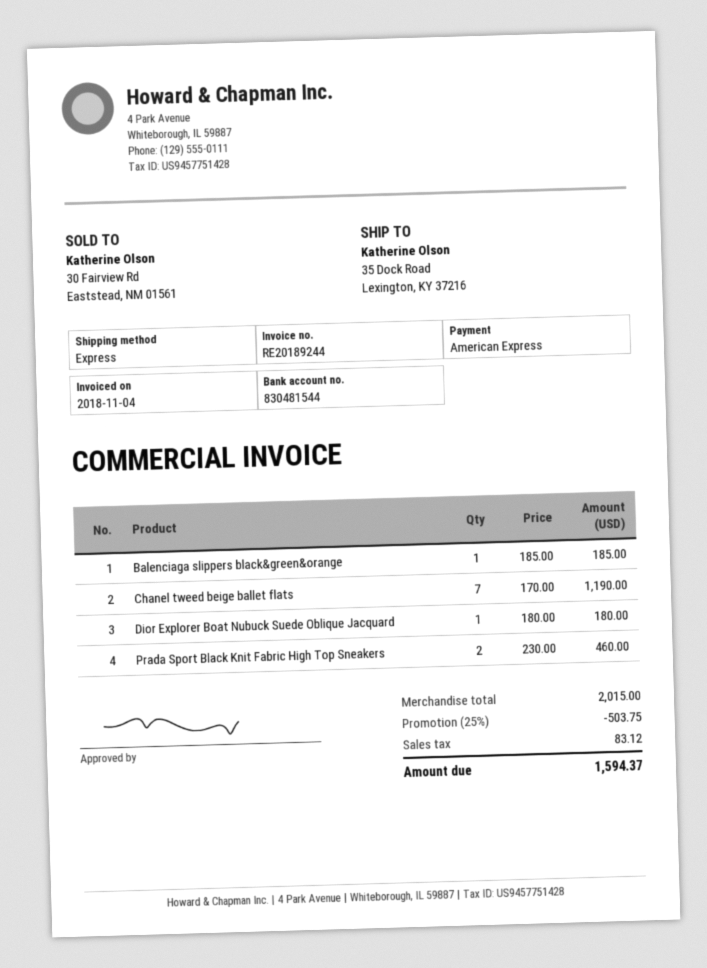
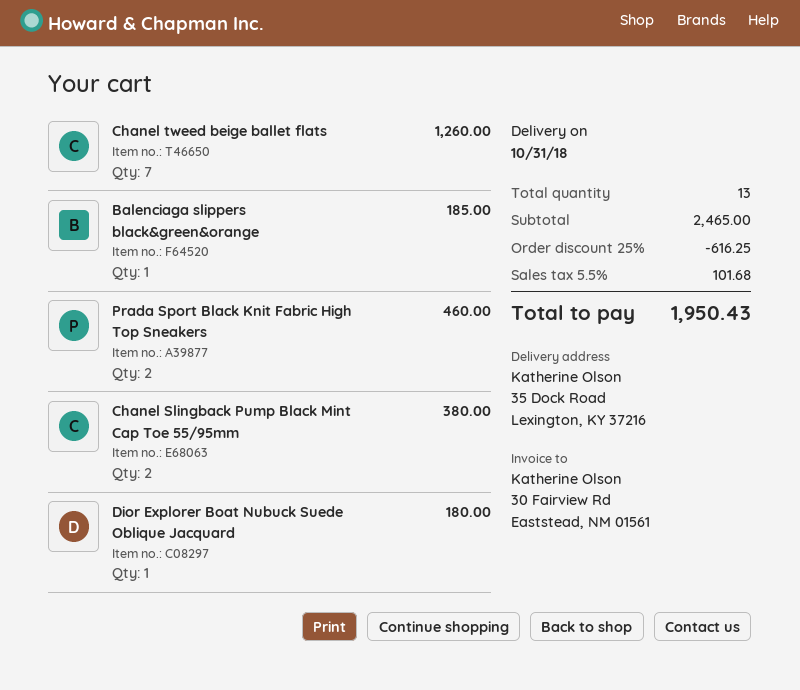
Chanel tweed beige ballet flats: 7 for 1190.00 -> 7 for 1260.00
Chanel Slingback Pump Black Mint Cap Toe 55/95mm: none -> 2 for 380.00
subtotal: 2015.00 -> 2465.00
discount: 25% = 503.75 -> 25% = 616.25
tax: 83.12 -> 101.68
total: 1594.37 -> 1950.43

